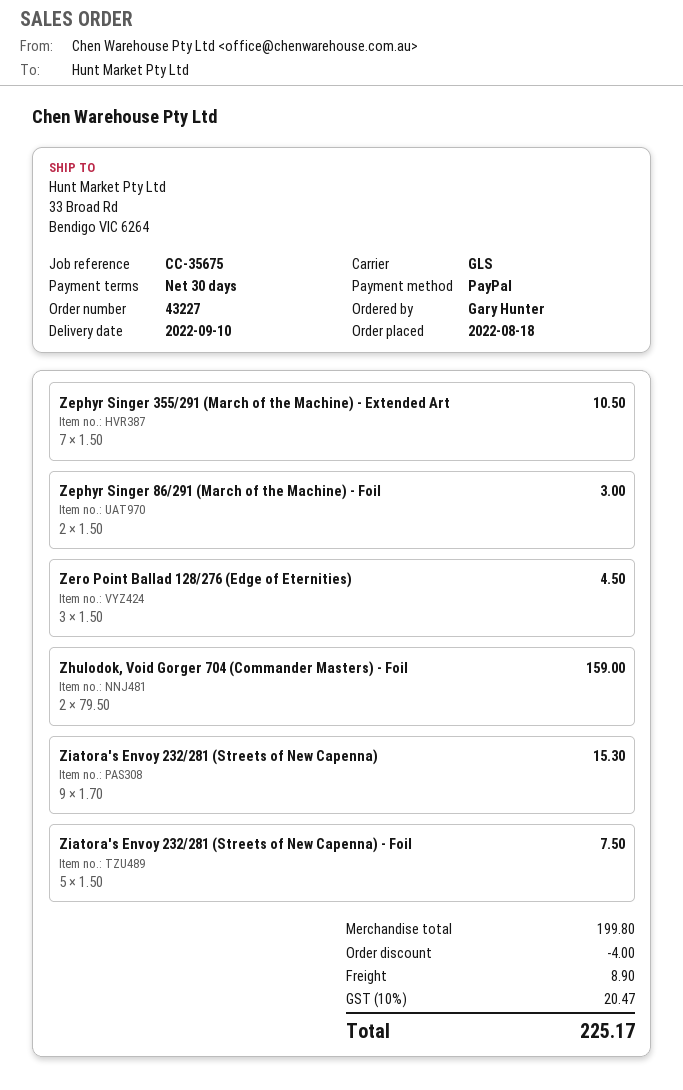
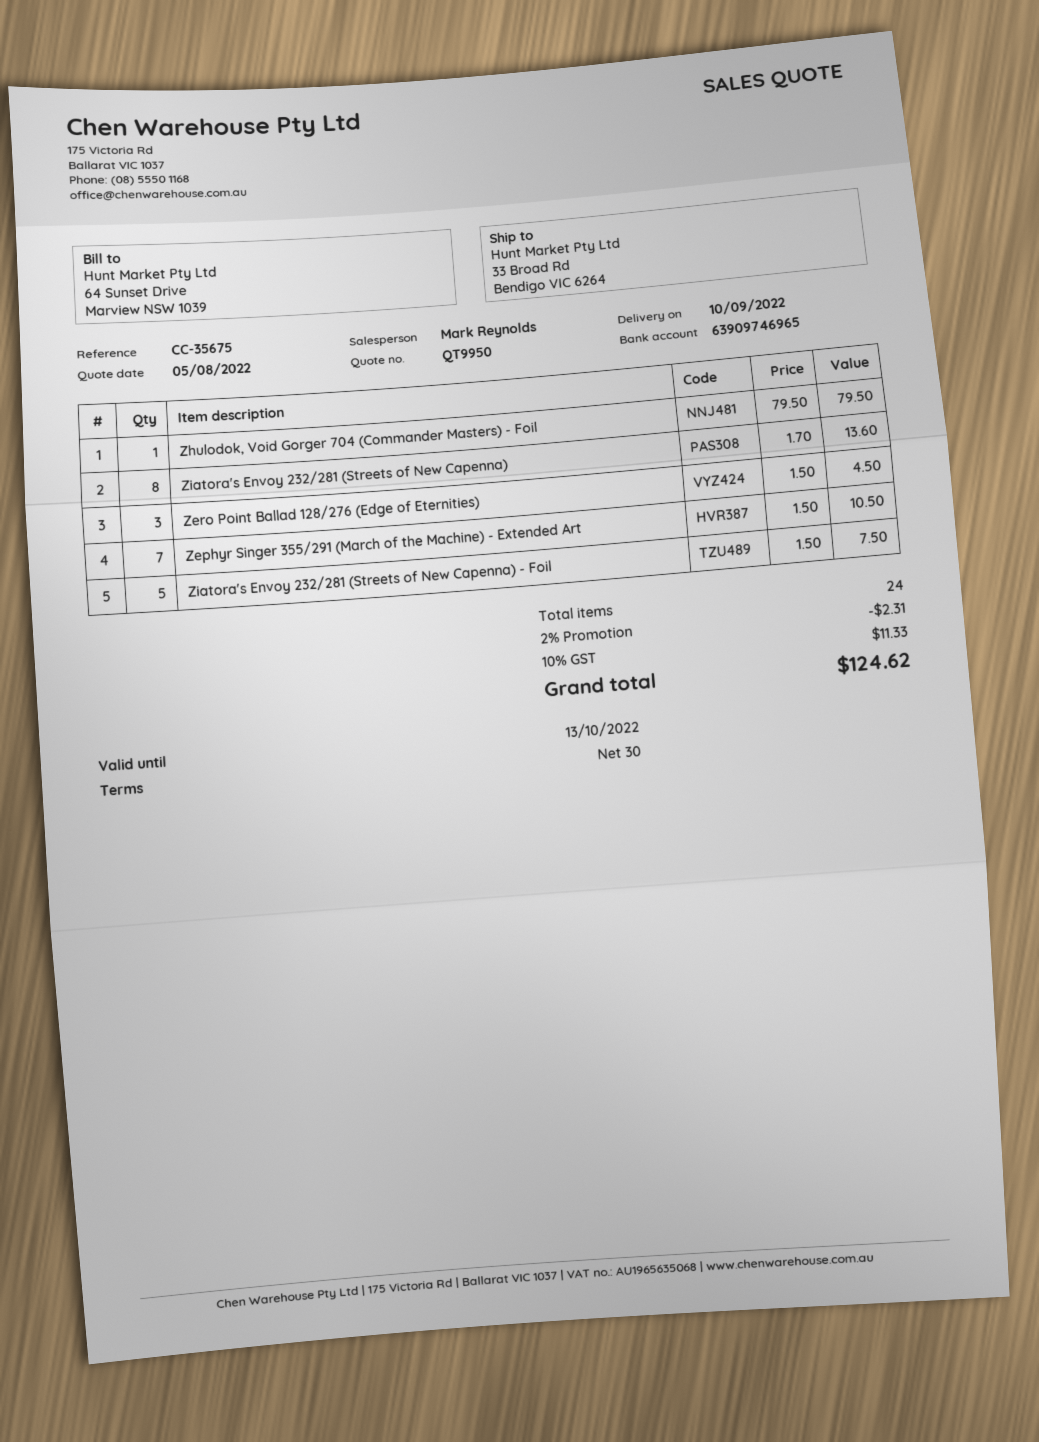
Zephyr Singer 86/291 (March of the Machine) - Foil: 2 x 1.50 = 3.00 -> none
Zhulodok, Void Gorger 704 (Commander Masters) - Foil: 2 x 79.50 = 159.00 -> 1 x 79.50 = 79.50
Ziatora's Envoy 232/281 (Streets of New Capenna): 9 x 1.70 = 15.30 -> 8 x 1.70 = 13.60
discount: 4.00 -> 2.31
shipping: 8.90 -> none
tax: 10% = 20.47 -> 10% = 11.33
total: 225.17 -> 124.62

